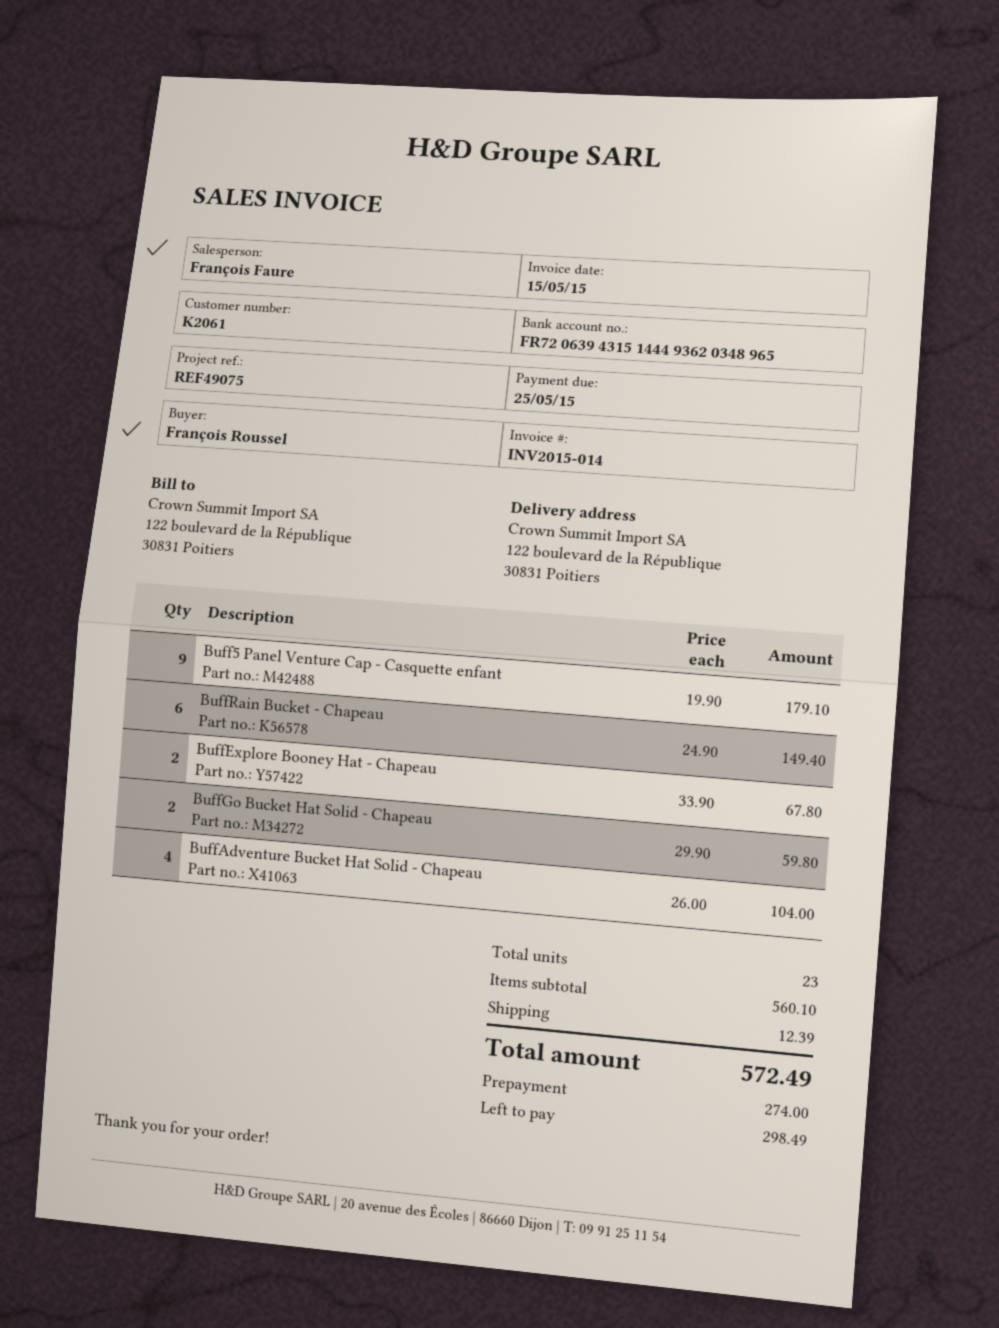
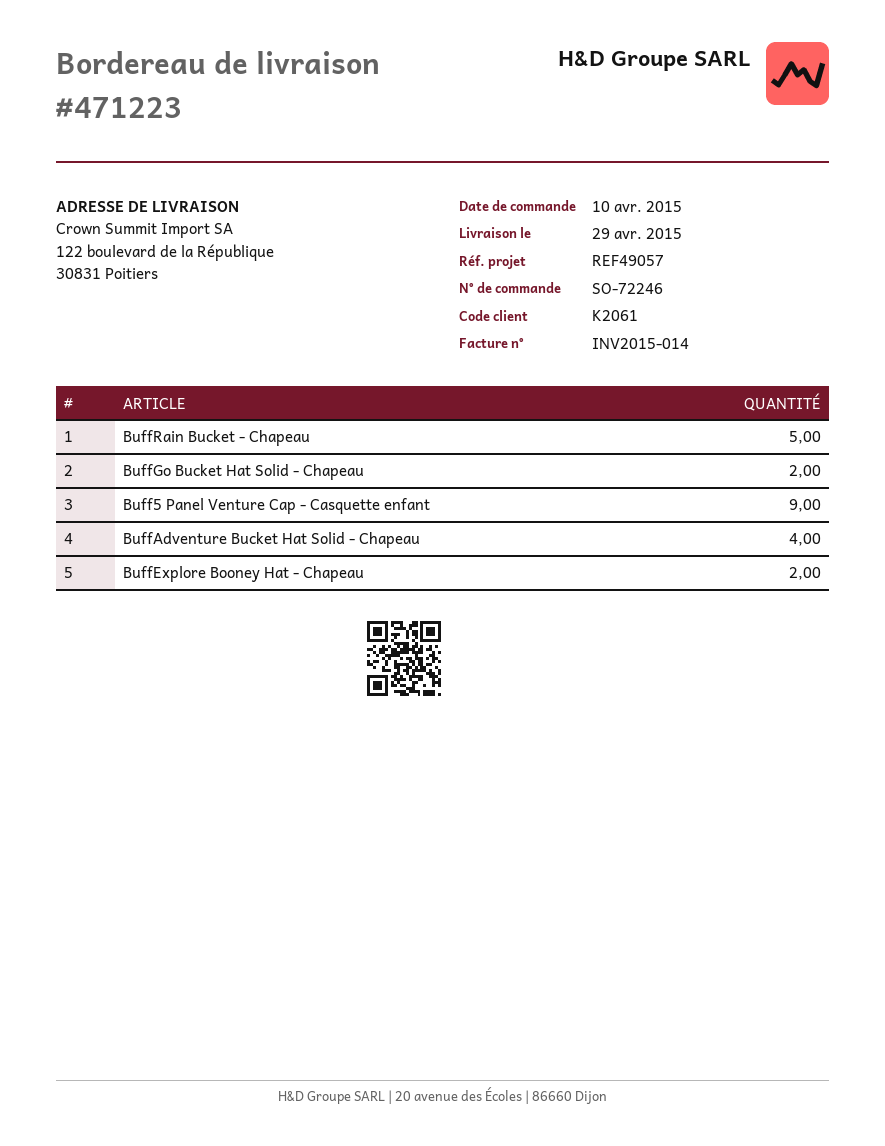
reference: REF49075 -> REF49057
BuffRain Bucket - Chapeau: 6 -> 5

